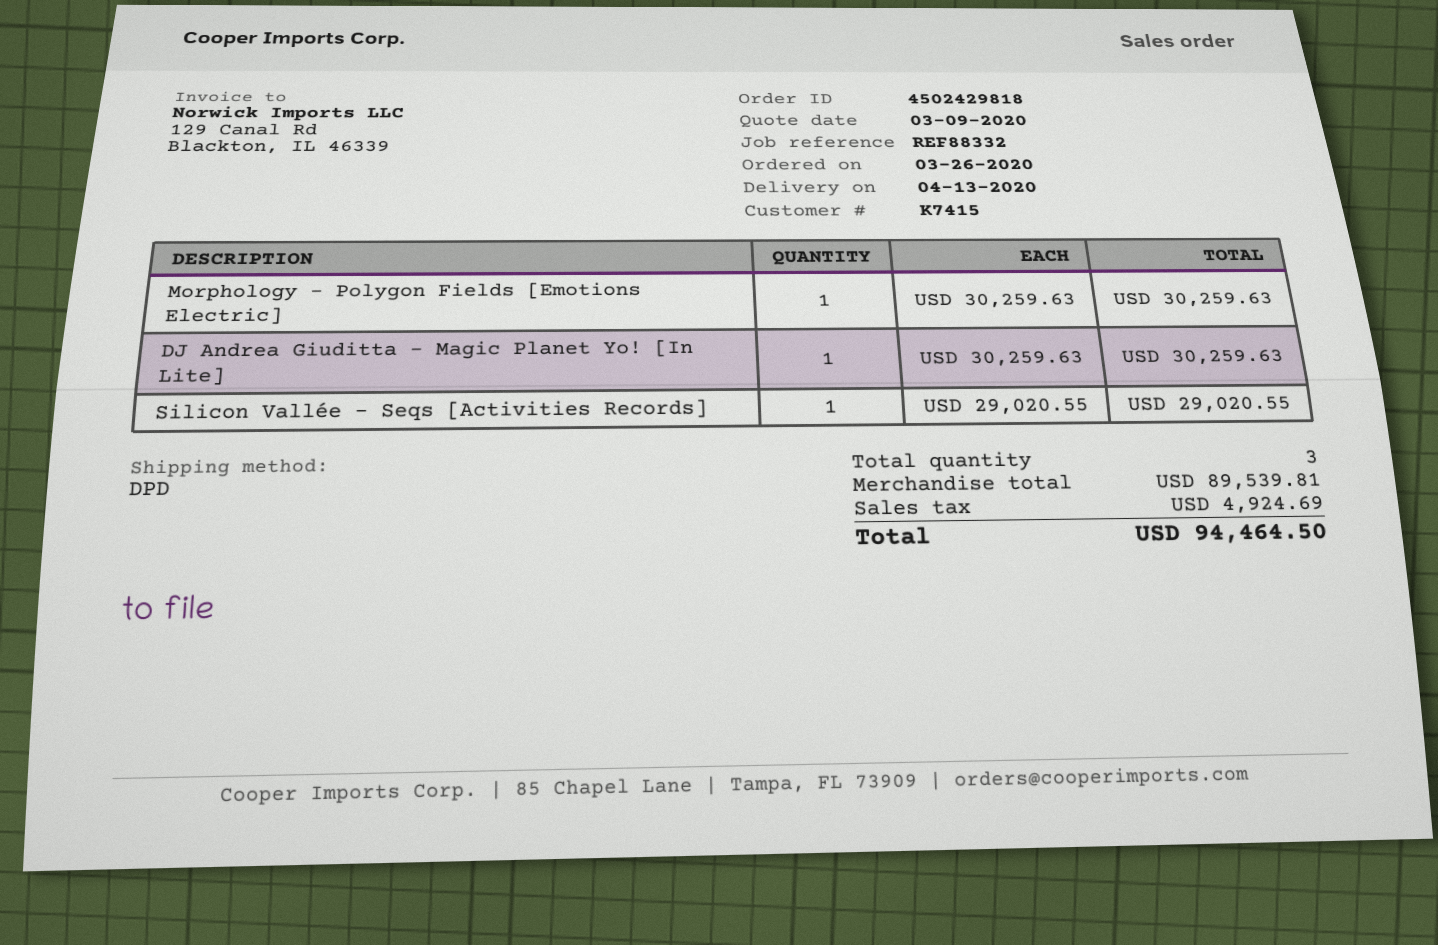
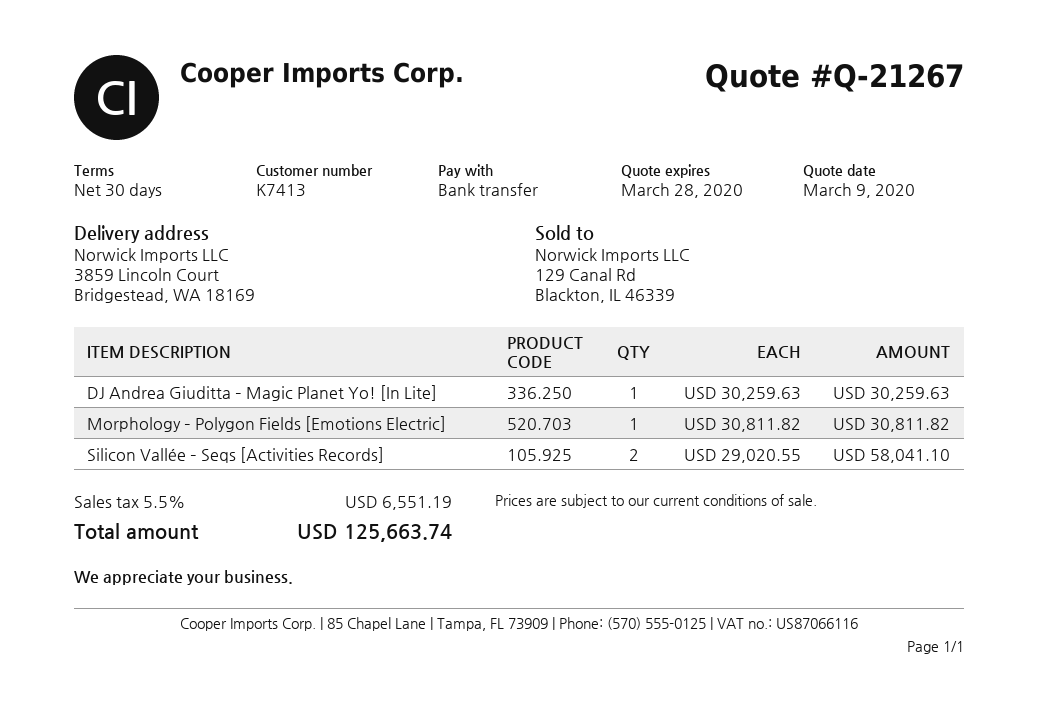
customer number: K7415 -> K7413
Morphology – Polygon Fields [Emotions Electric]: 1 x 30259.63 = 30259.63 -> 1 x 30811.82 = 30811.82
Silicon Vallée – Seqs [Activities Records]: 1 x 29020.55 = 29020.55 -> 2 x 29020.55 = 58041.10
tax: 4924.69 -> 6551.19
total: 94464.50 -> 125663.74

